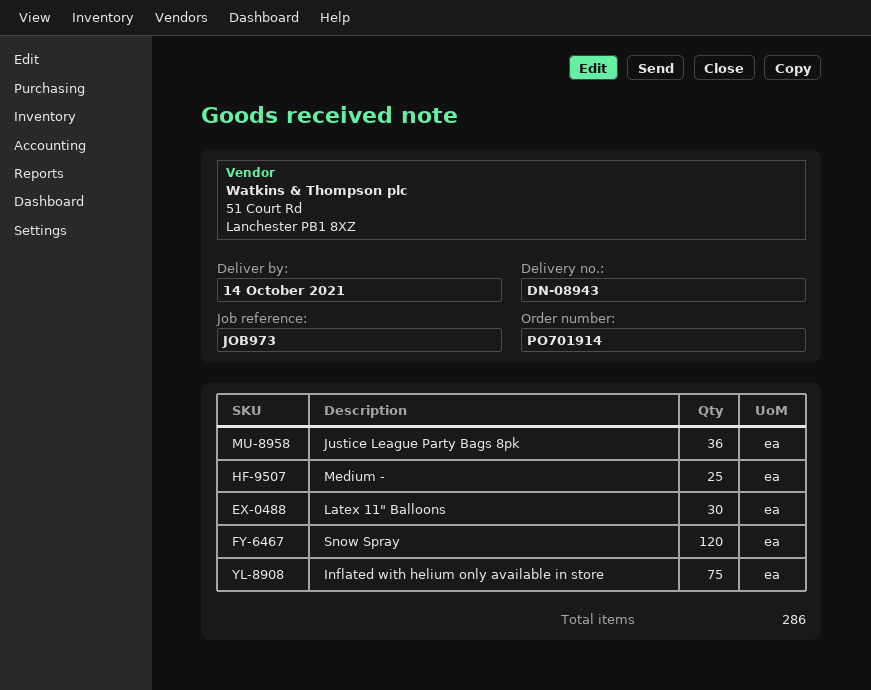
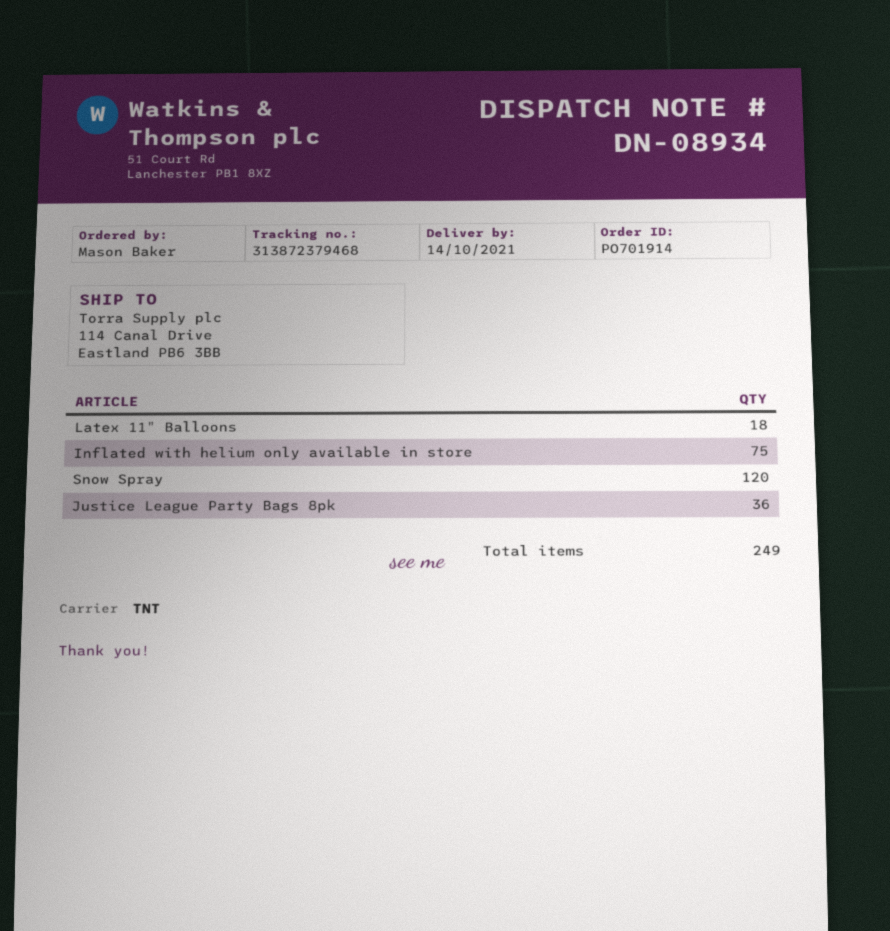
delivery note number: DN-08943 -> DN-08934
Medium -: 25 -> none
Latex 11" Balloons: 30 -> 18
total quantity: 286 -> 249

